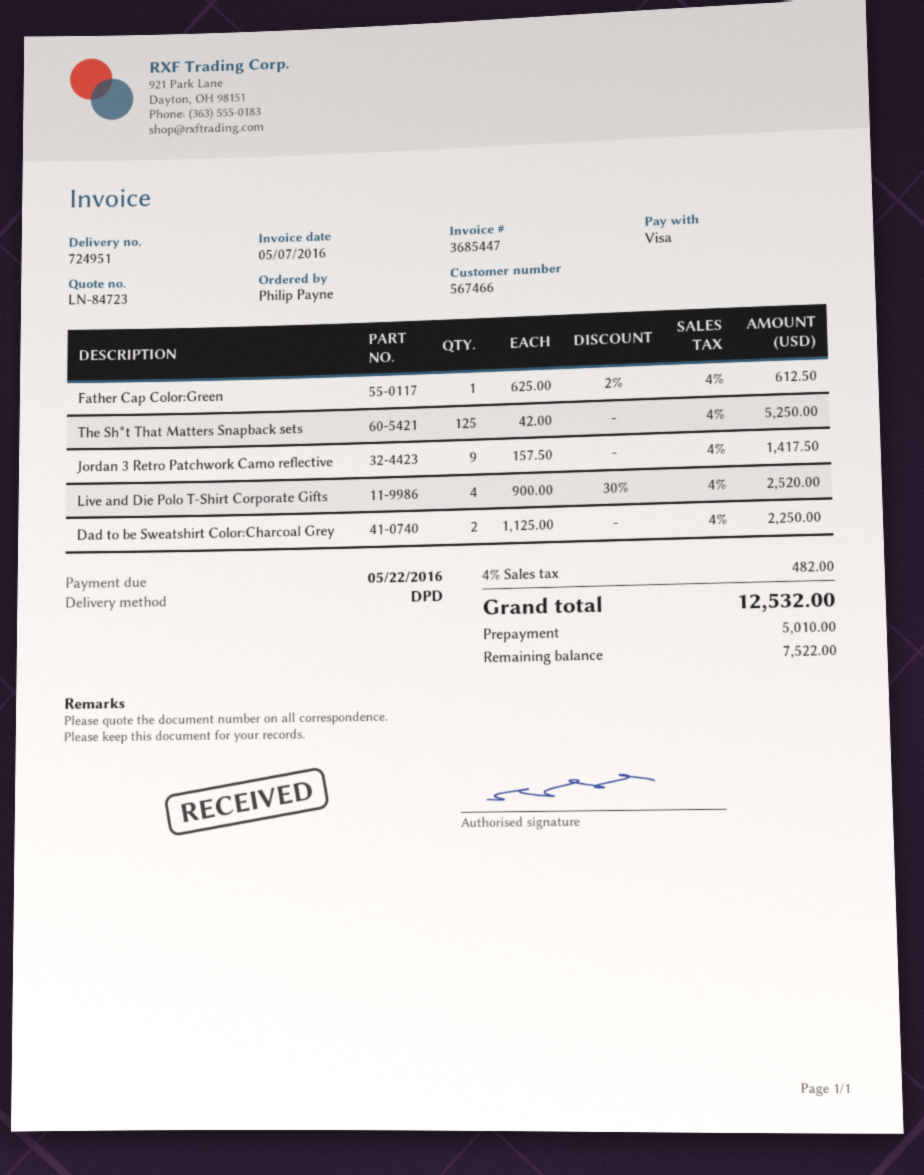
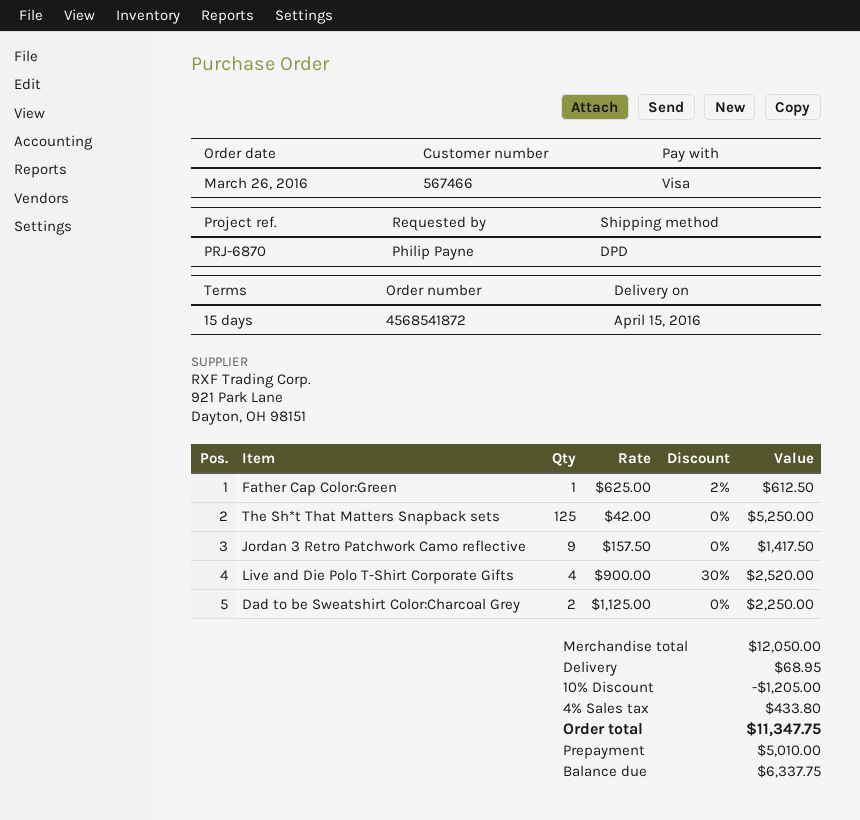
discount: none -> 10% = 1205.00
shipping: none -> 68.95
tax: 4% = 482.00 -> 4% = 433.80
total: 12532.00 -> 11347.75
balance: 7522.00 -> 6337.75

